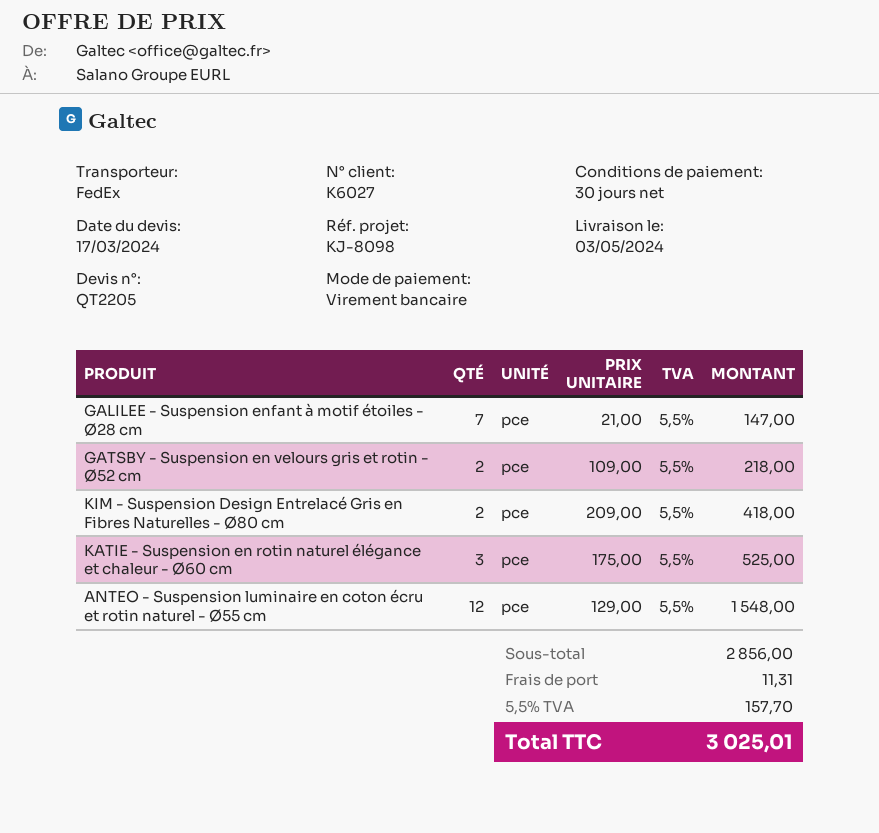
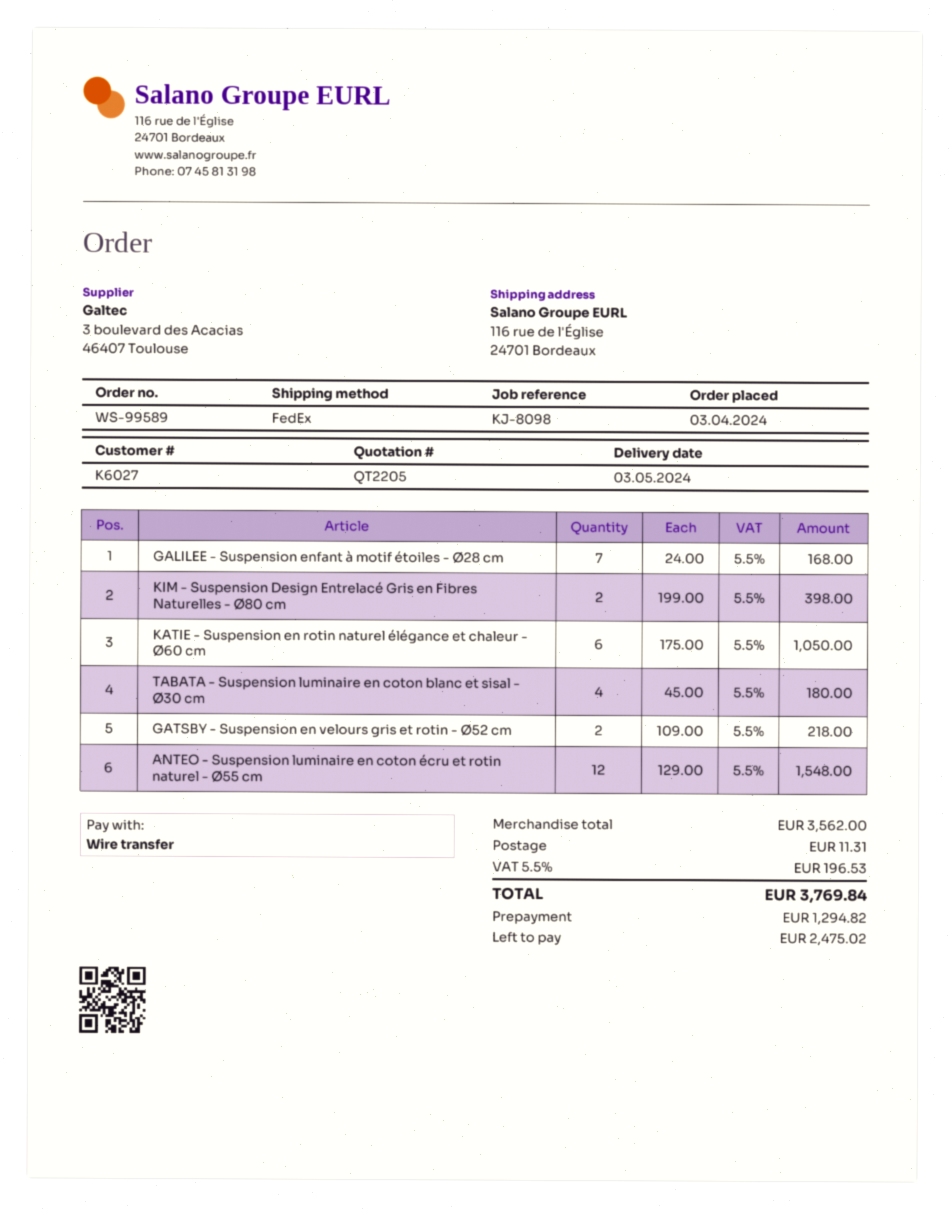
GALILEE - Suspension enfant à motif étoiles - Ø28 cm: 7 x 21.00 = 147.00 -> 7 x 24.00 = 168.00
KIM - Suspension Design Entrelacé Gris en Fibres Naturelles - Ø80 cm: 2 x 209.00 = 418.00 -> 2 x 199.00 = 398.00
KATIE - Suspension en rotin naturel élégance et chaleur - Ø60 cm: 3 x 175.00 = 525.00 -> 6 x 175.00 = 1050.00
TABATA - Suspension luminaire en coton blanc et sisal - Ø30 cm: none -> 4 x 45.00 = 180.00
subtotal: 2856.00 -> 3562.00
tax: 5.5% = 157.70 -> 5.5% = 196.53
total: 3025.01 -> 3769.84

